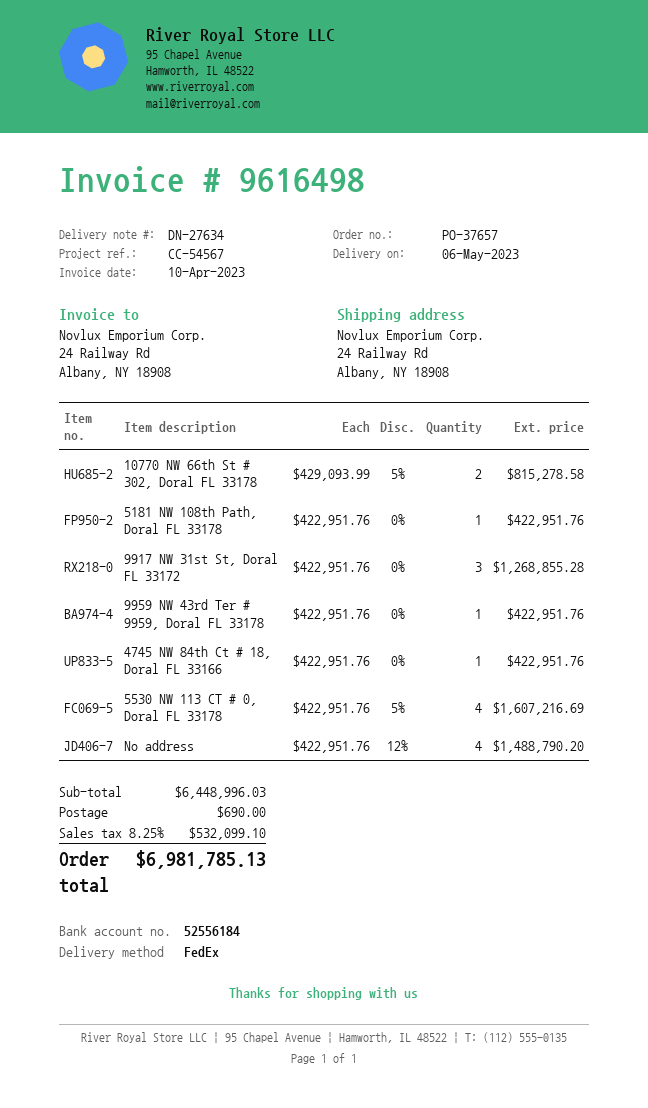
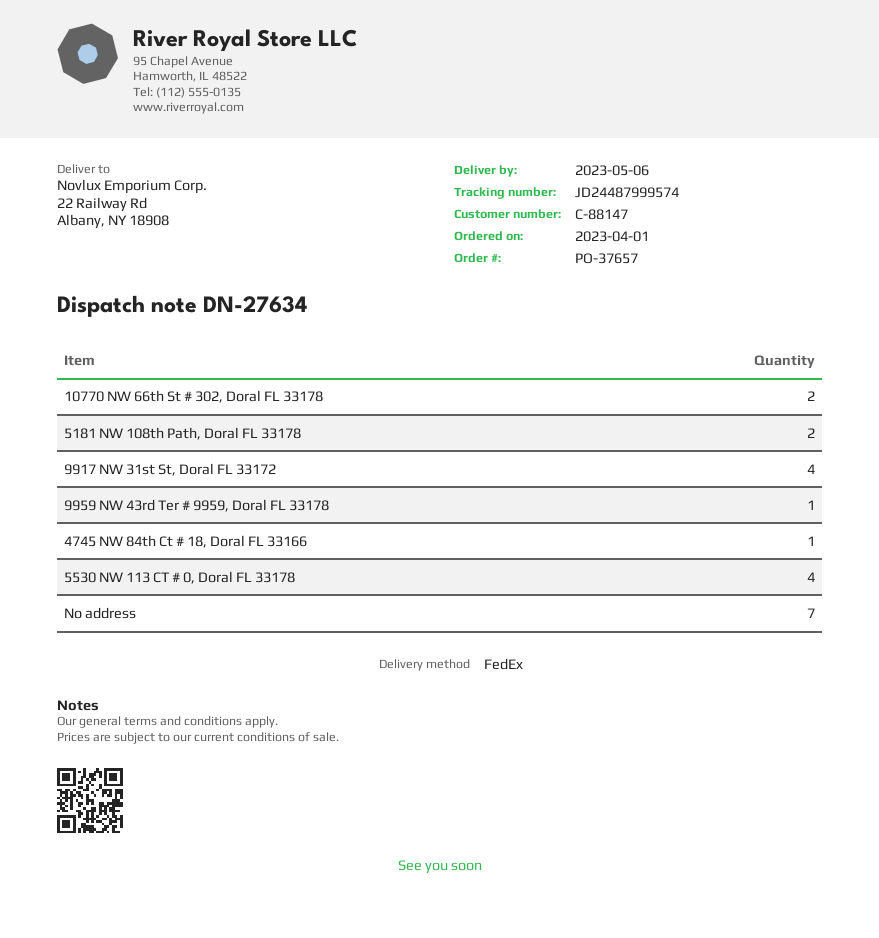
ship to: 24 Railway Rd, Albany, NY 18908 -> 22 Railway Rd, Albany, NY 18908
5181 NW 108th Path, Doral FL 33178: 1 -> 2
9917 NW 31st St, Doral FL 33172: 3 -> 4
No address: 4 -> 7

